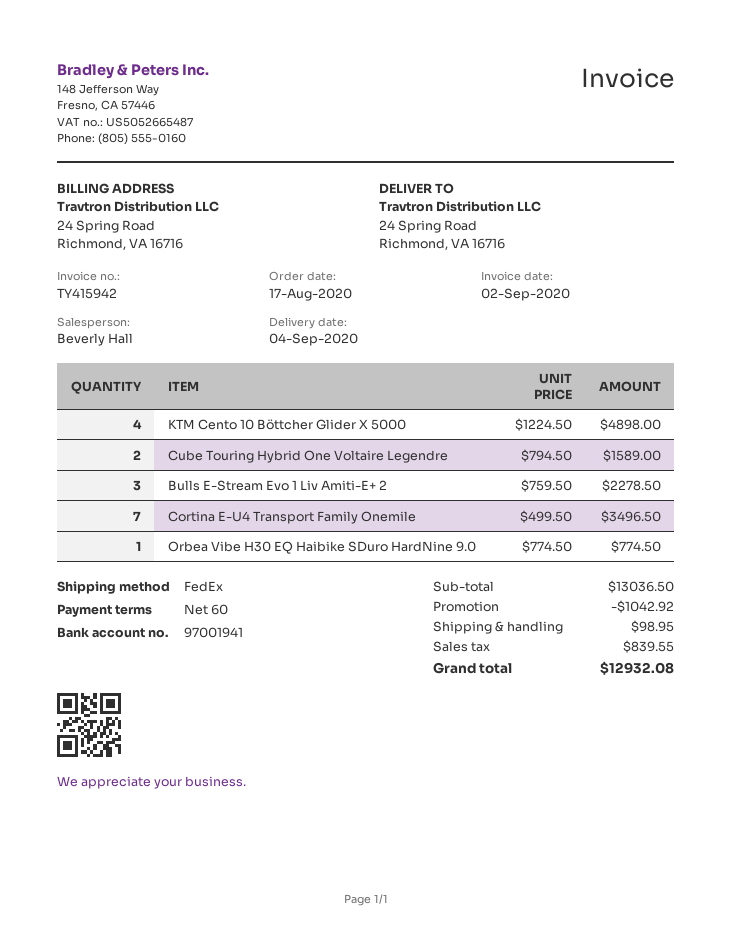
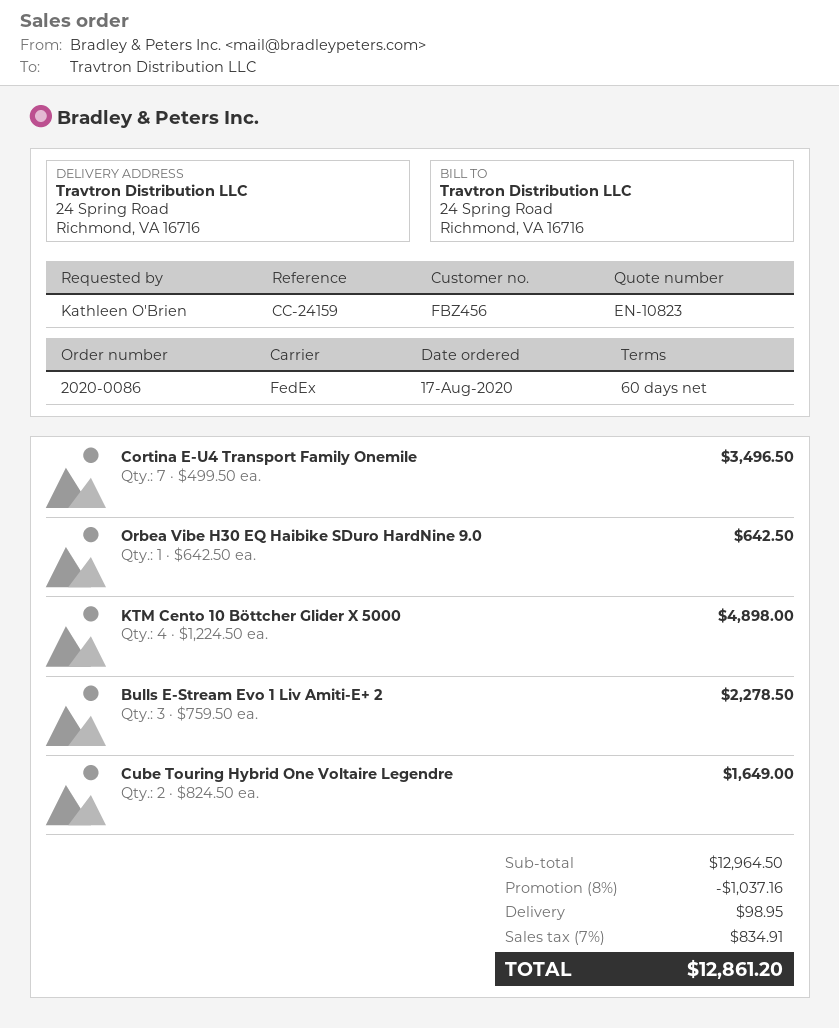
Cube Touring Hybrid One Voltaire Legendre: 2 x 794.50 = 1589.00 -> 2 x 824.50 = 1649.00
Orbea Vibe H30 EQ Haibike SDuro HardNine 9.0: 1 x 774.50 = 774.50 -> 1 x 642.50 = 642.50
subtotal: 13036.50 -> 12964.50
discount: 1042.92 -> 1037.16
tax: 839.55 -> 834.91
total: 12932.08 -> 12861.20

